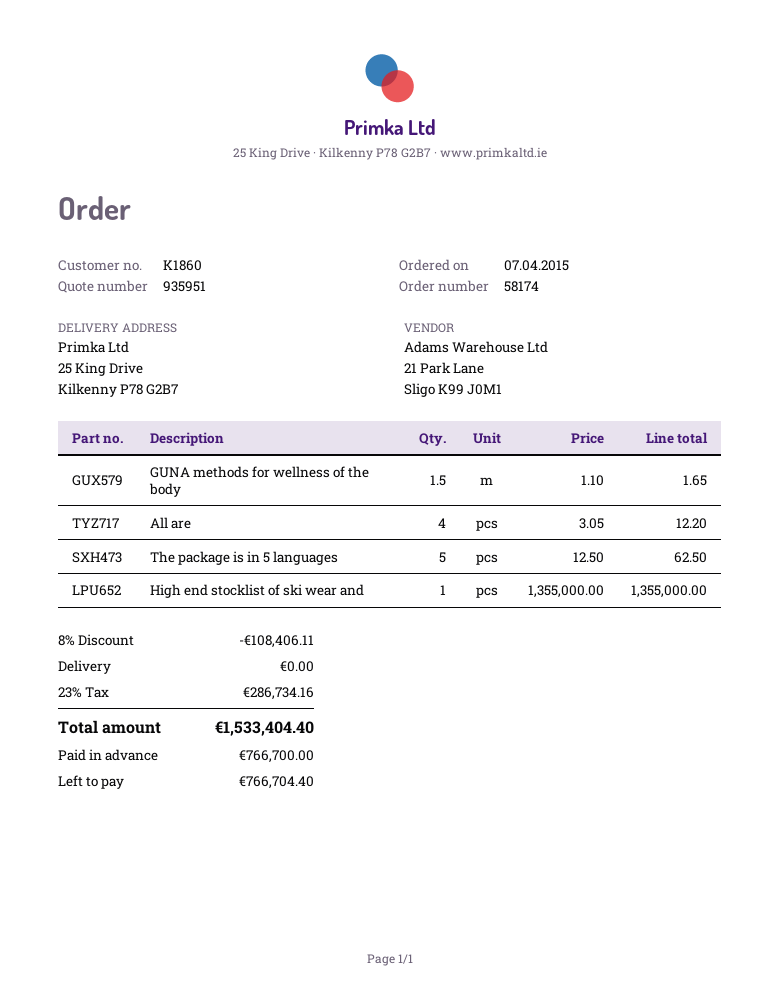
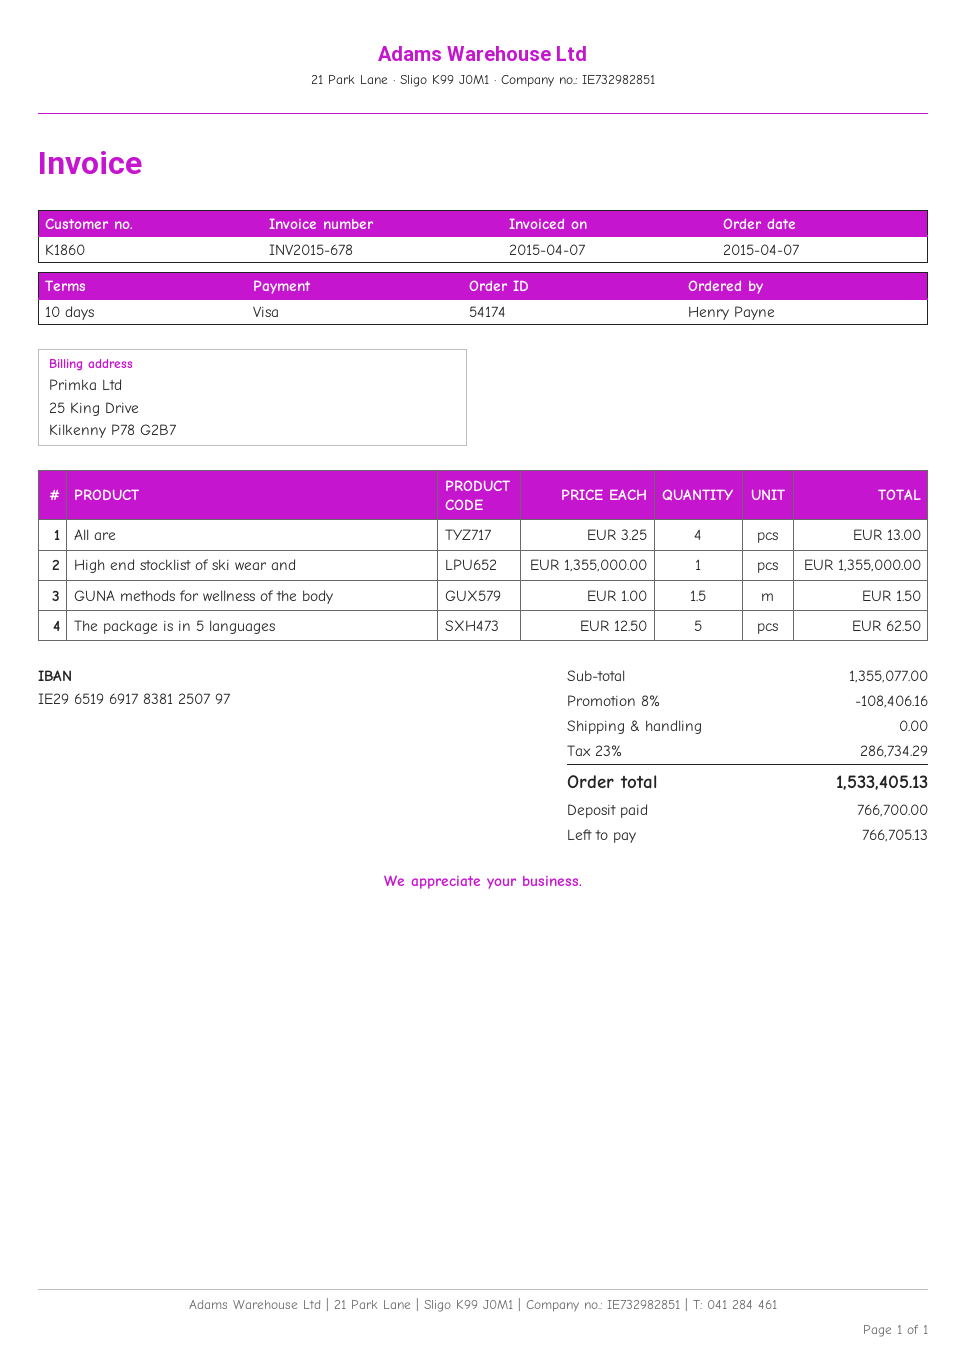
order number: 58174 -> 54174
GUNA methods for wellness of the body: 1.5 x 1.10 = 1.65 -> 1.5 x 1.00 = 1.50
All are: 4 x 3.05 = 12.20 -> 4 x 3.25 = 13.00
discount: 8% = 108406.11 -> 8% = 108406.16
tax: 23% = 286734.16 -> 23% = 286734.29
total: 1533404.40 -> 1533405.13
balance: 766704.40 -> 766705.13

